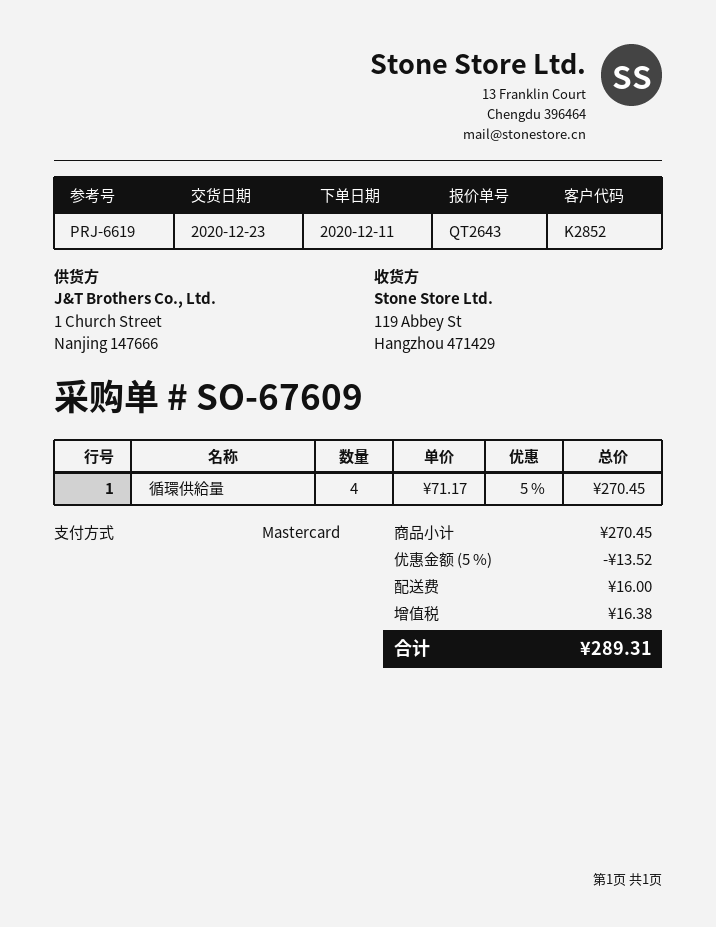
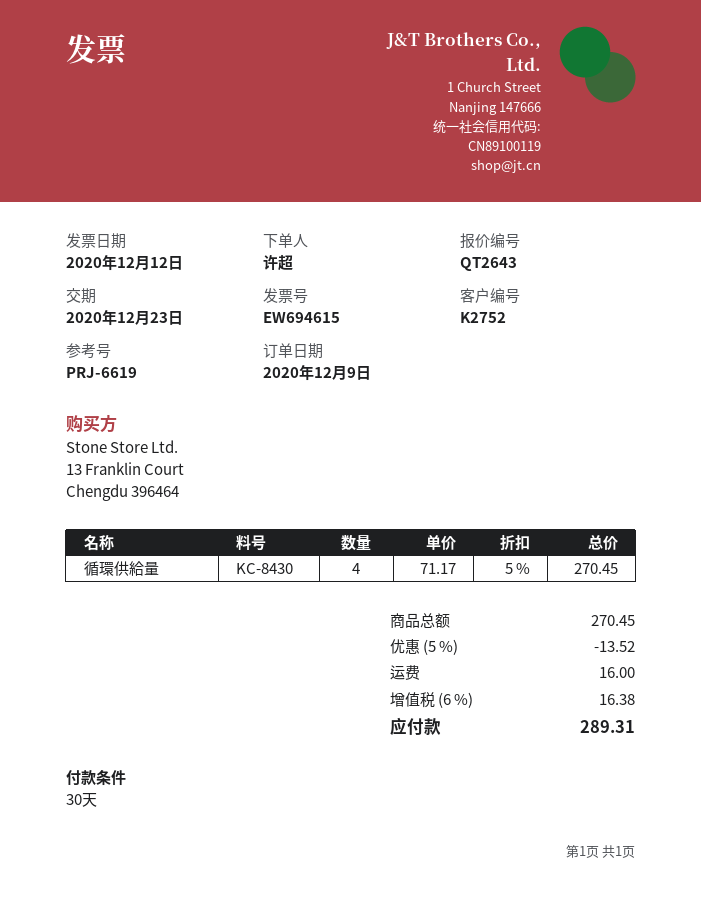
order date: 2020-12-11 -> 2020-12-09
customer number: K2852 -> K2752

